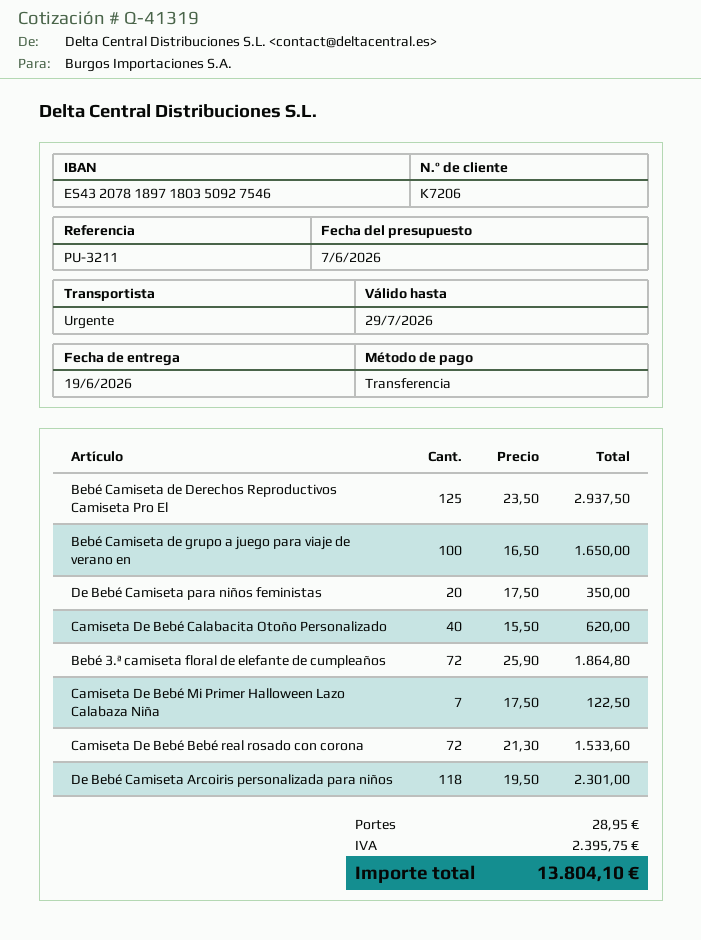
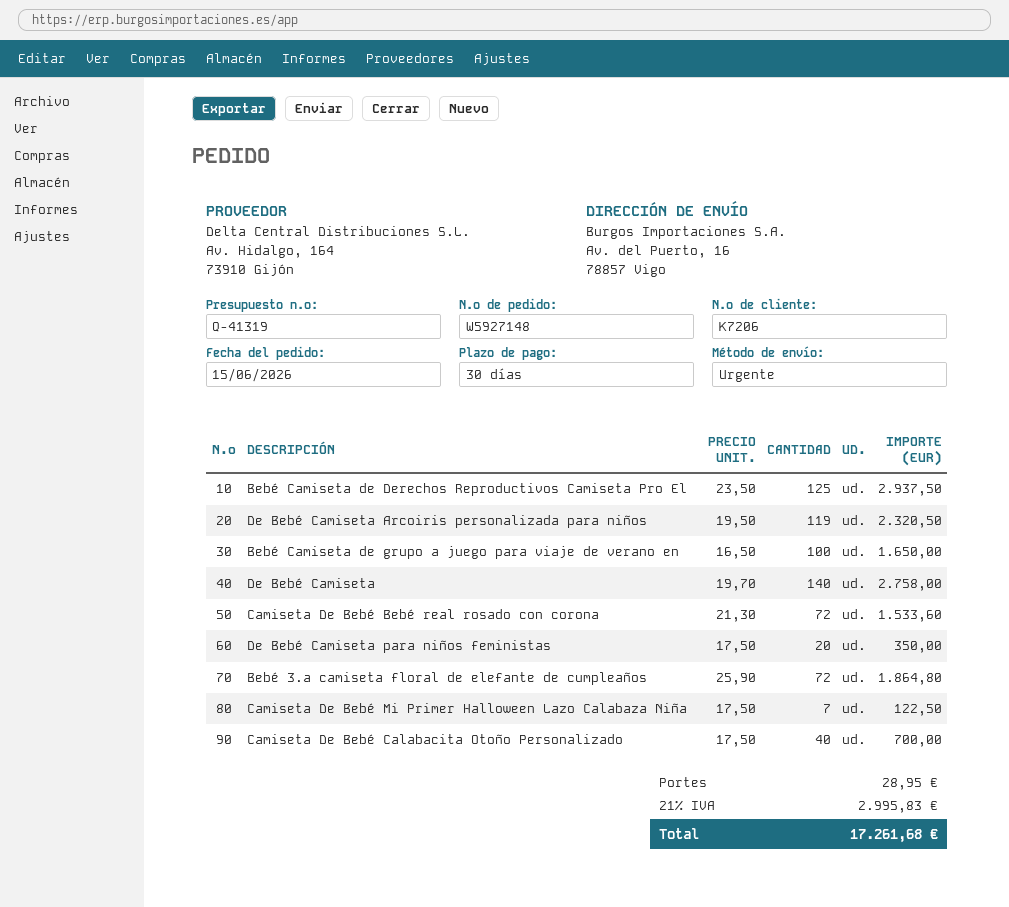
Camiseta De Bebé Calabacita Otoño Personalizado: 40 x 15.50 = 620.00 -> 40 x 17.50 = 700.00
De Bebé Camiseta Arcoiris personalizada para niños: 118 x 19.50 = 2301.00 -> 119 x 19.50 = 2320.50
De Bebé Camiseta: none -> 140 x 19.70 = 2758.00
tax: 2395.75 -> 2995.83
total: 13804.10 -> 17261.68

